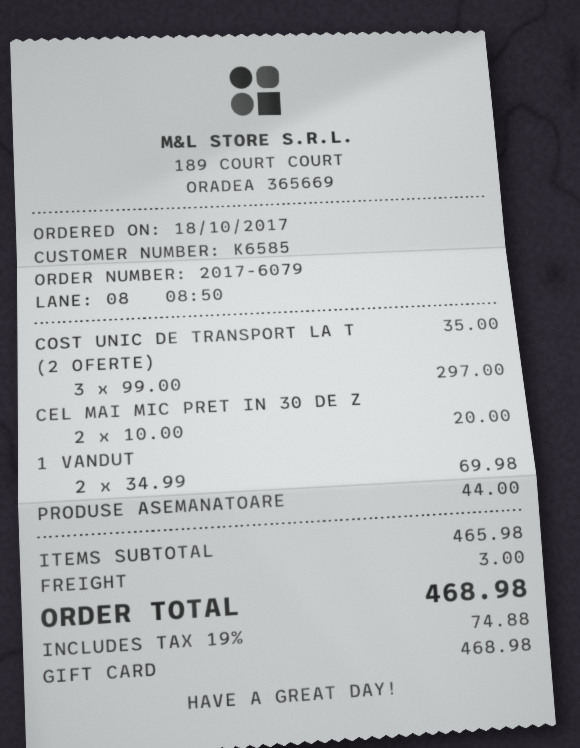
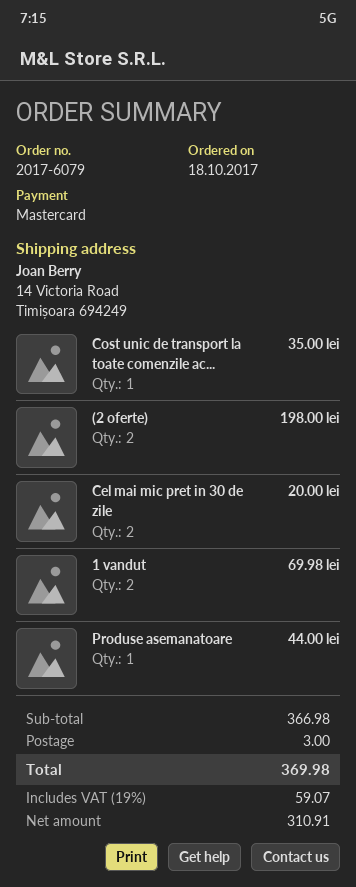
payment method: gift card -> Mastercard
(2 OFERTE): 3 for 297.00 -> 2 for 198.00
subtotal: 465.98 -> 366.98
tax: 19% = 74.88 -> 19% = 59.07
total: 468.98 -> 369.98

